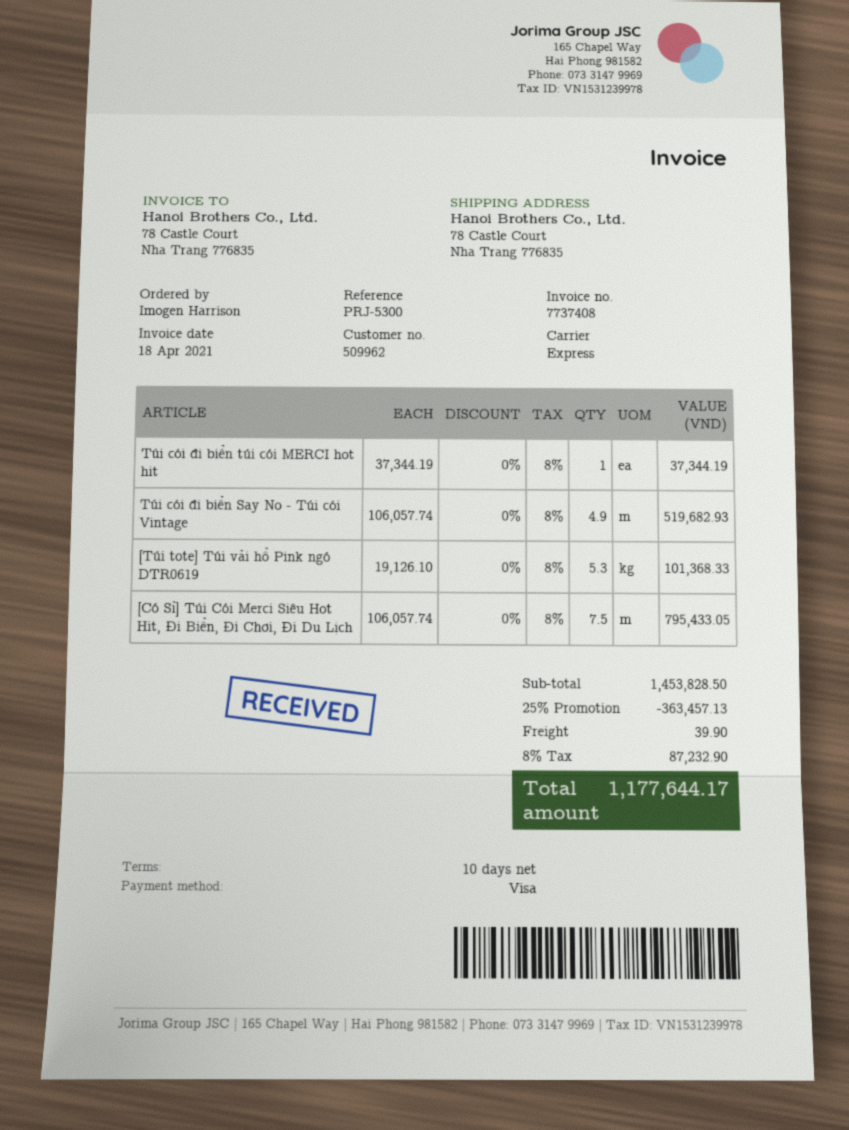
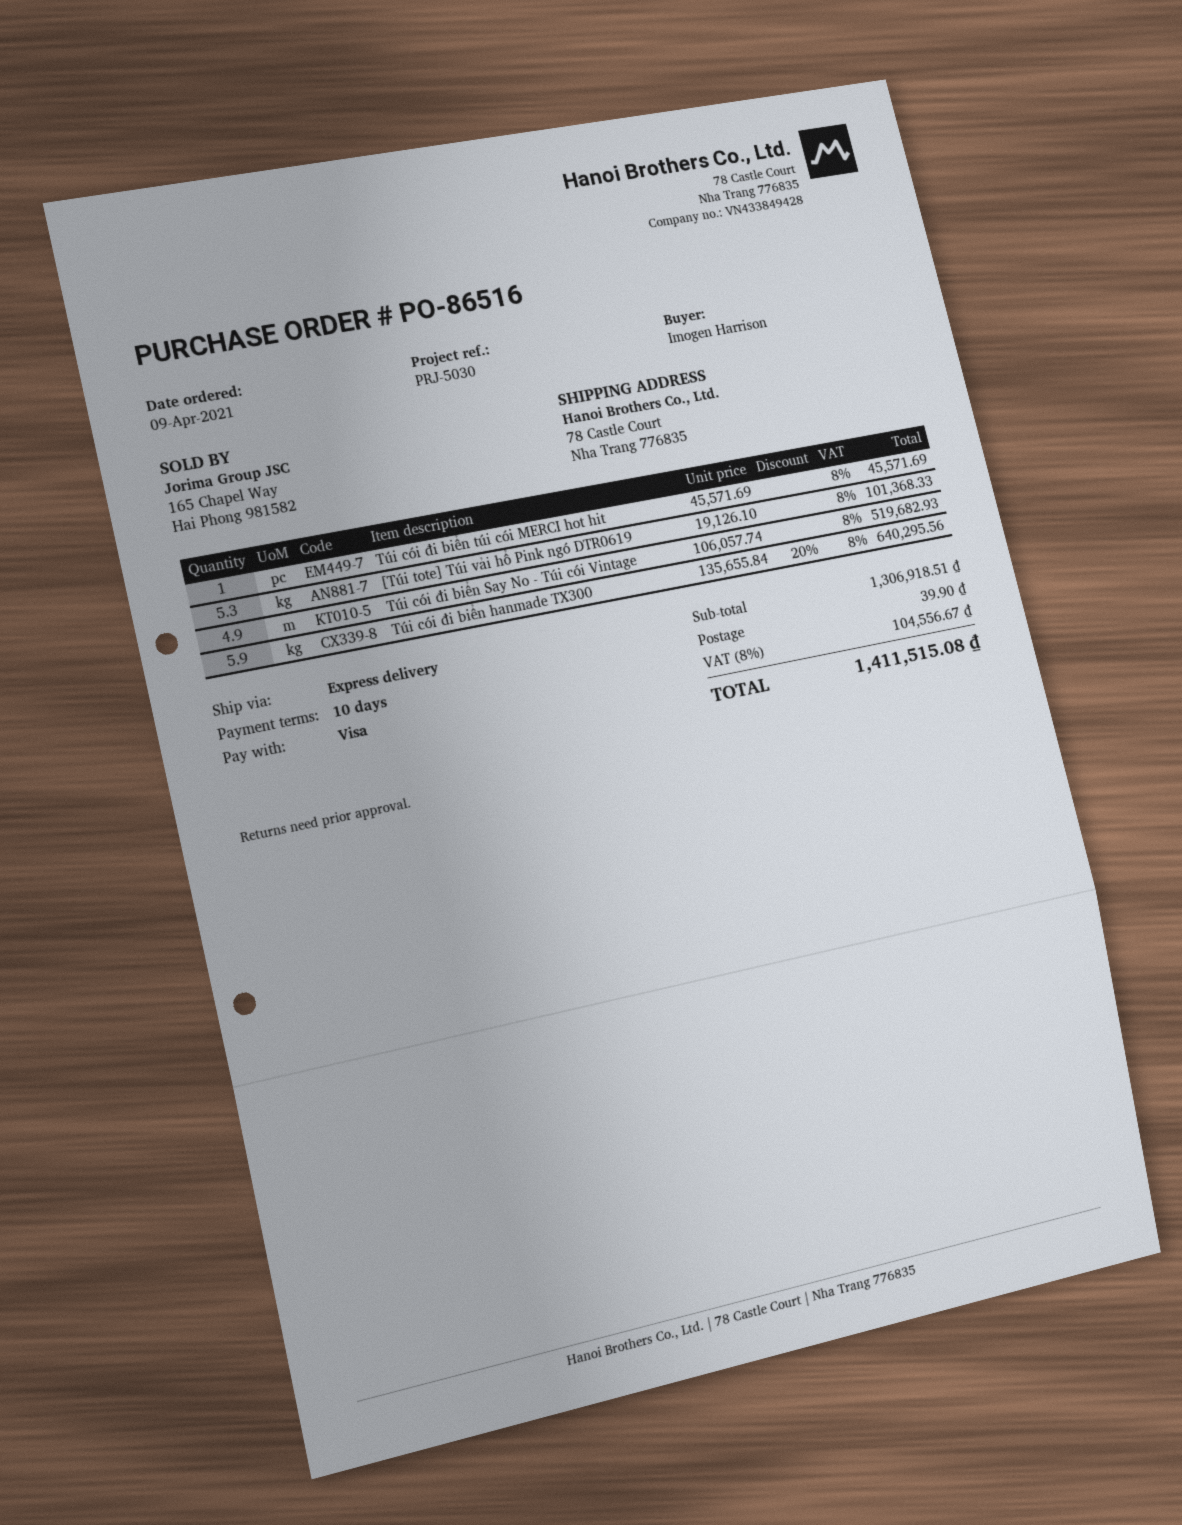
reference: PRJ-5300 -> PRJ-5030
Túi cói đi biển túi cói MERCI hot hit: 1 x 37344.19 = 37344.19 -> 1 x 45571.69 = 45571.69
[Có Sỉ] Túi Cói Merci Siêu Hot Hit, Đi Biển, Đi Chơi, Đi Du Lịch: 7.5 x 106057.74 = 795433.05 -> none
Túi cói đi biển hanmade TX300: none -> 5.9 x 135655.84 - 20% = 640295.56
subtotal: 1453828.50 -> 1306918.51
discount: 25% = 363457.13 -> none
tax: 8% = 87232.90 -> 8% = 104556.67
total: 1177644.17 -> 1411515.08

